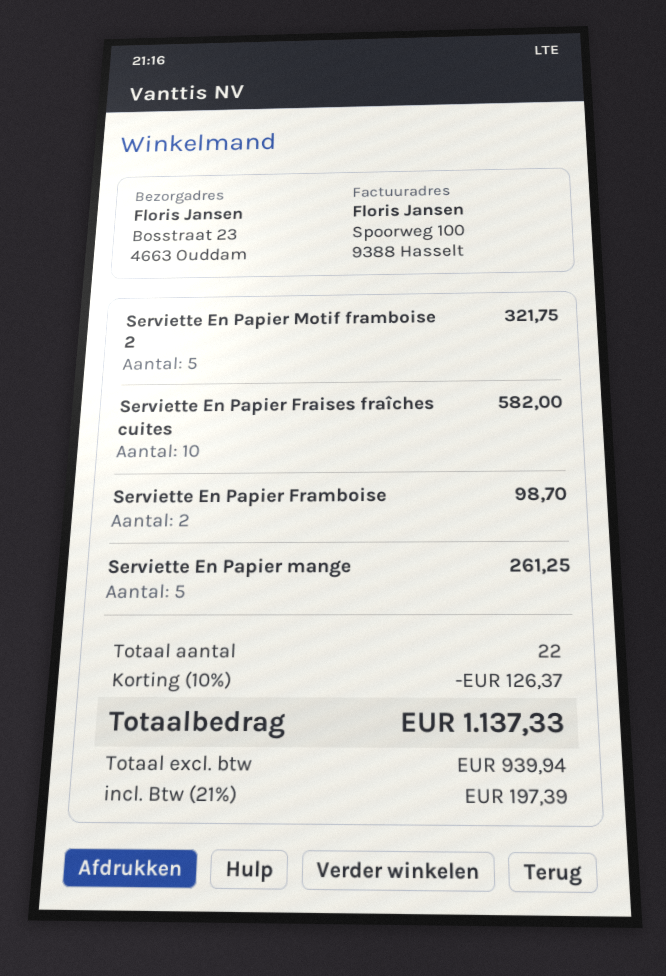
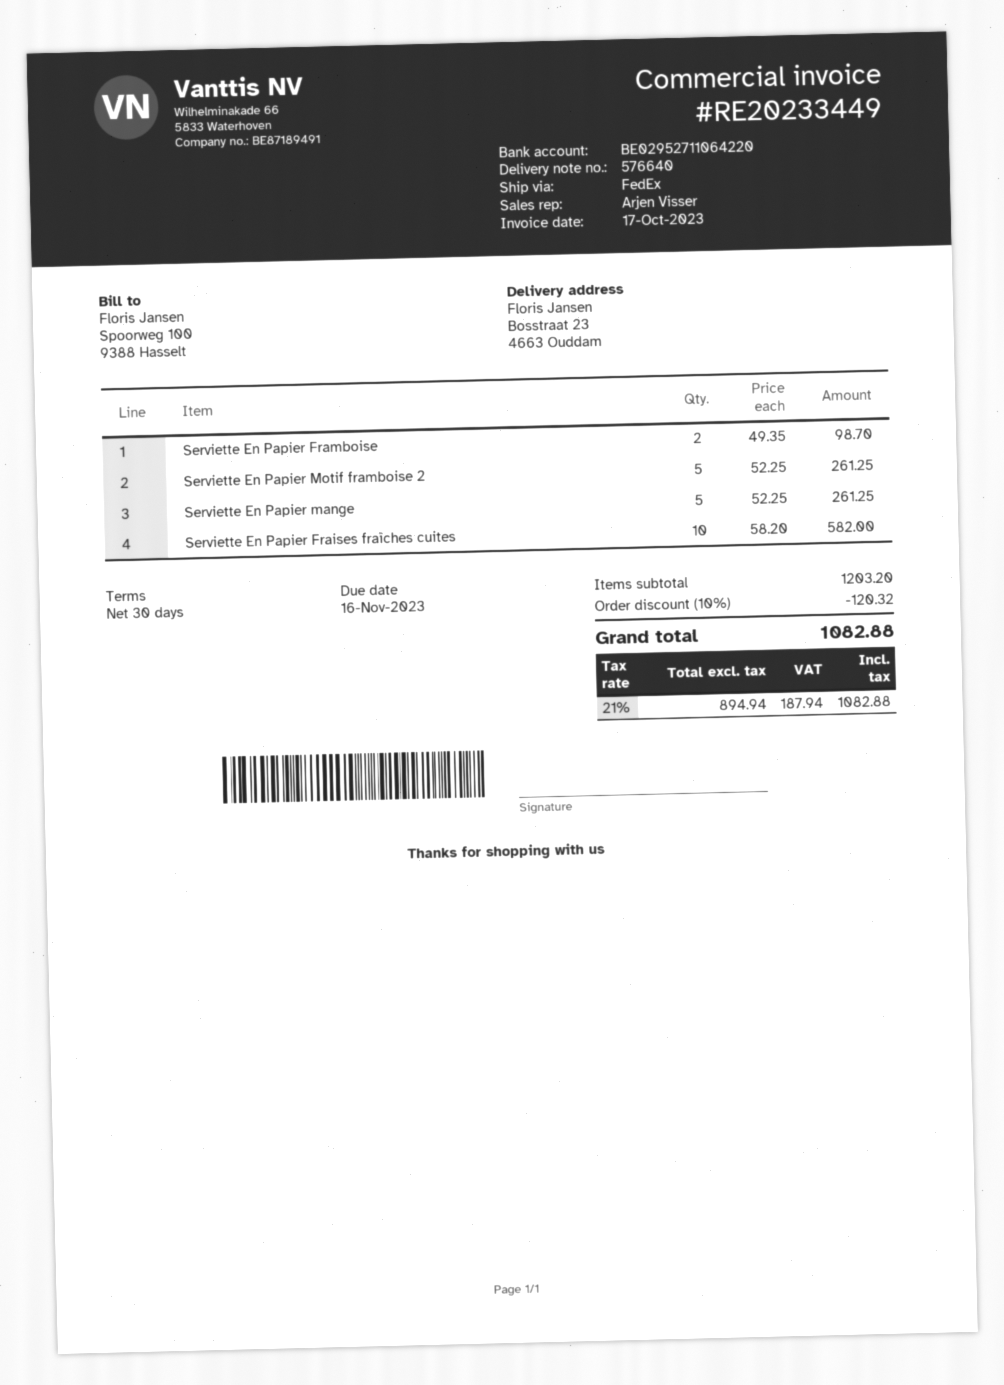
Serviette En Papier Motif framboise 2: 5 for 321.75 -> 5 for 261.25
discount: 10% = 126.37 -> 10% = 120.32
net: 939.94 -> 894.94
tax: 21% = 197.39 -> 21% = 187.94
total: 1137.33 -> 1082.88

